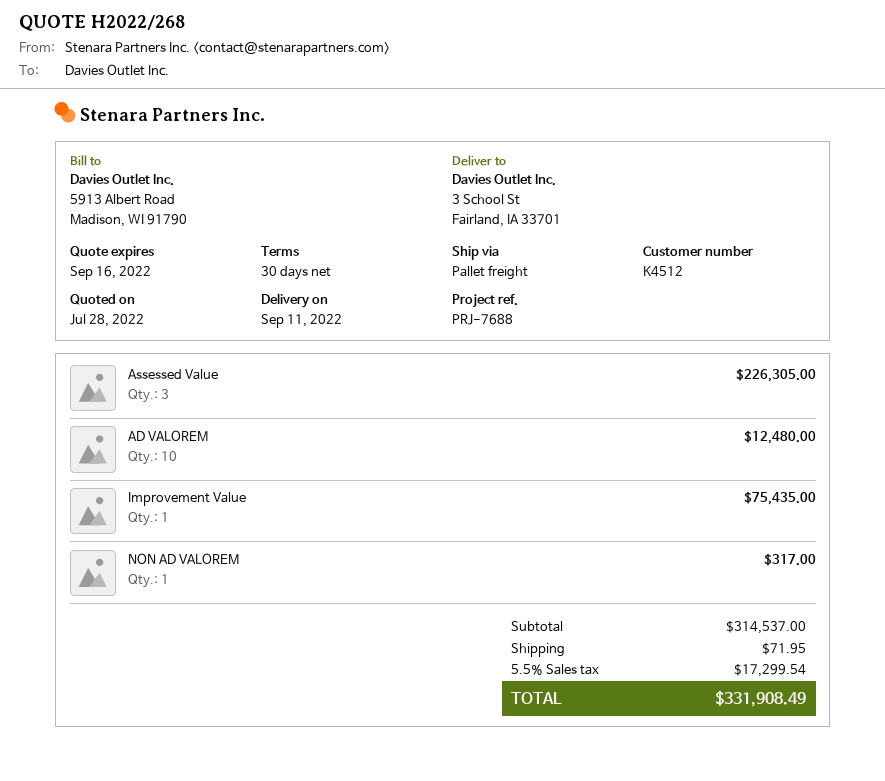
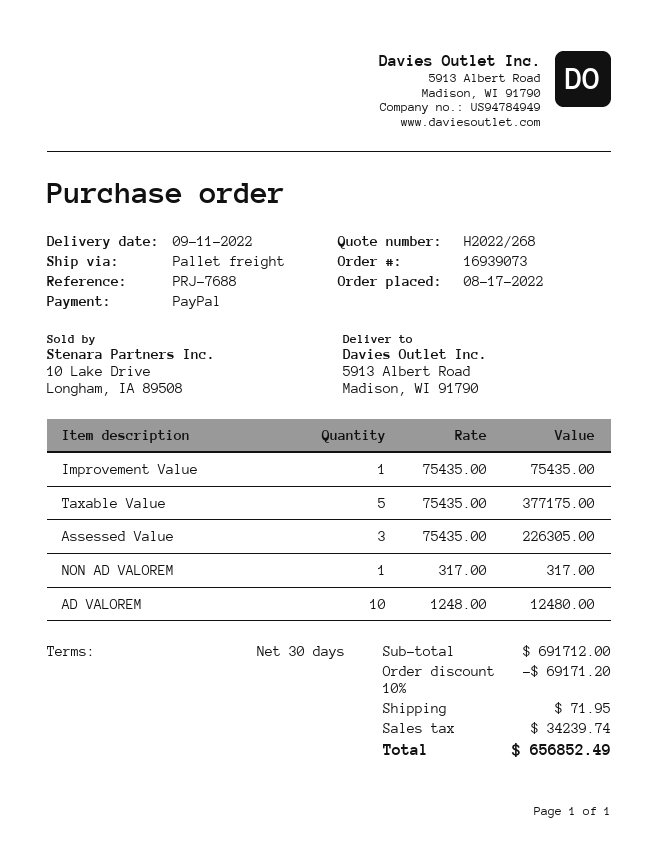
ship to: 3 School St, Fairland, IA 33701 -> 5913 Albert Road, Madison, WI 91790
Taxable Value: none -> 5 for 377175.00
subtotal: 314537.00 -> 691712.00
discount: none -> 10% = 69171.20
tax: 17299.54 -> 34239.74
total: 331908.49 -> 656852.49

